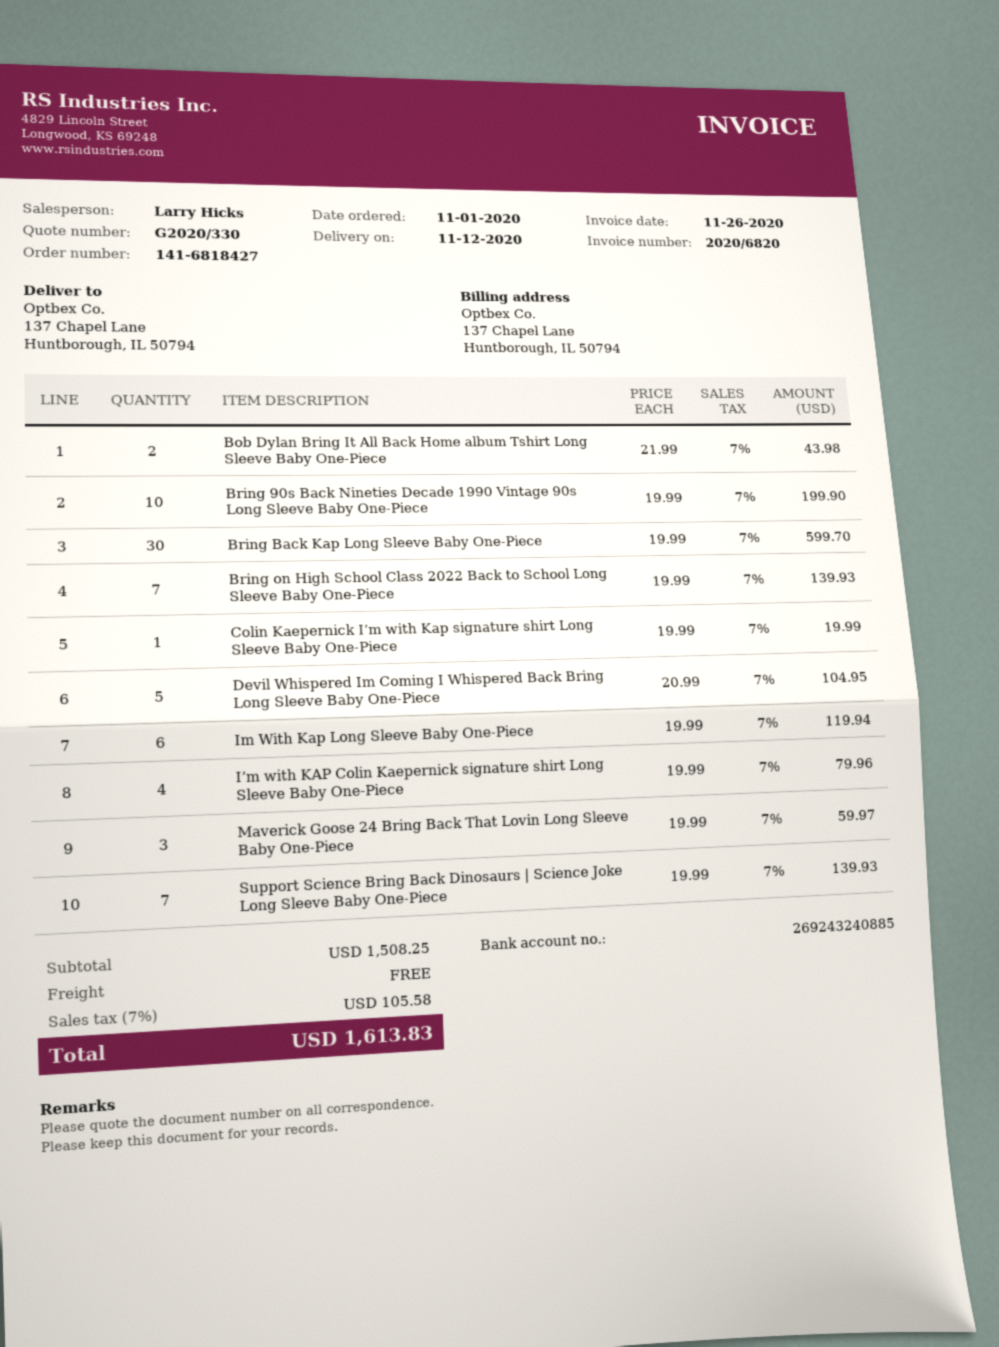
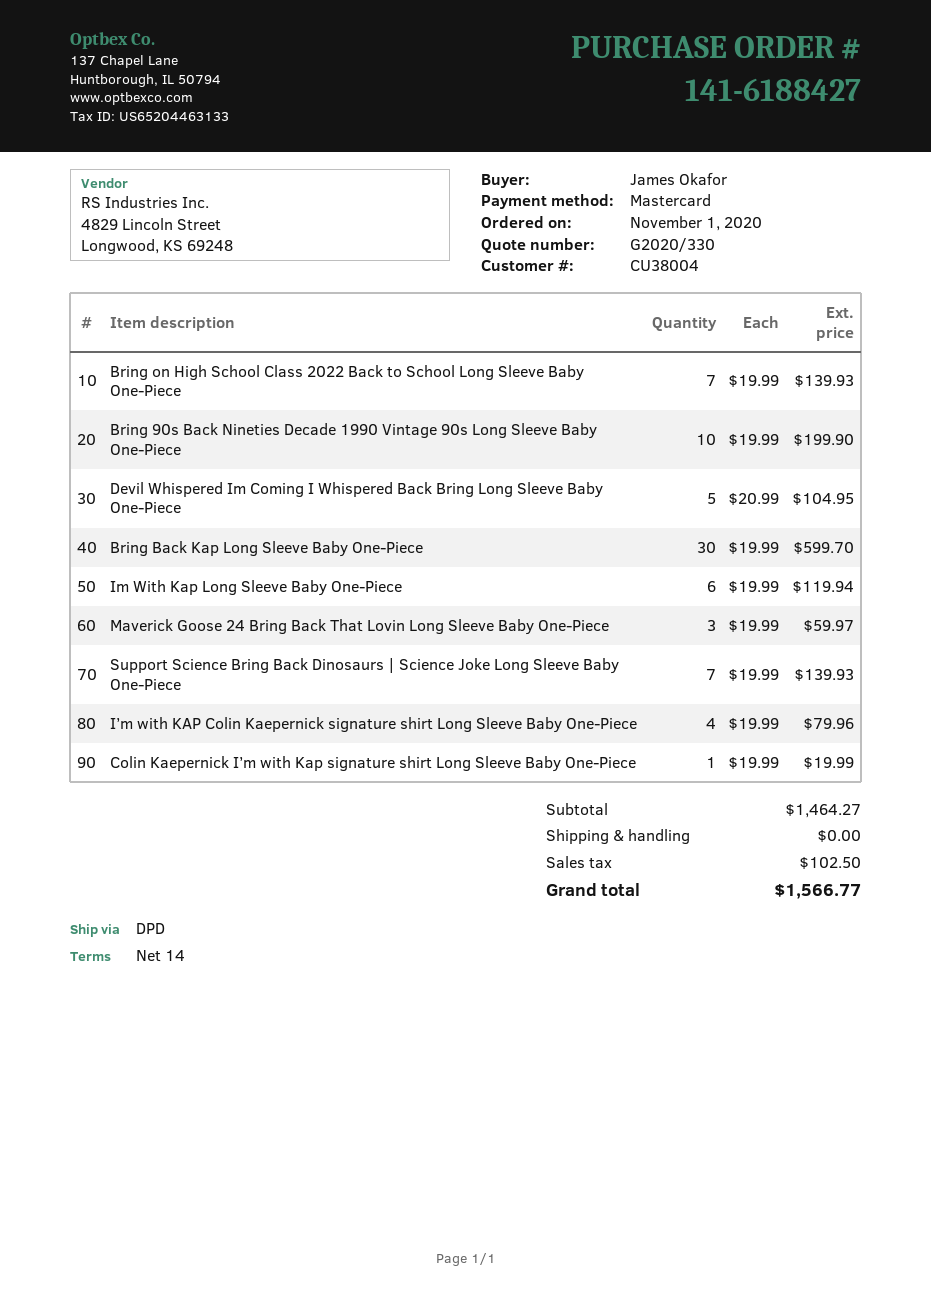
order number: 141-6818427 -> 141-6188427
Bob Dylan Bring It All Back Home album Tshirt Long Sleeve Baby One-Piece: 2 x 21.99 = 43.98 -> none
subtotal: 1508.25 -> 1464.27
tax: 105.58 -> 102.50
total: 1613.83 -> 1566.77

